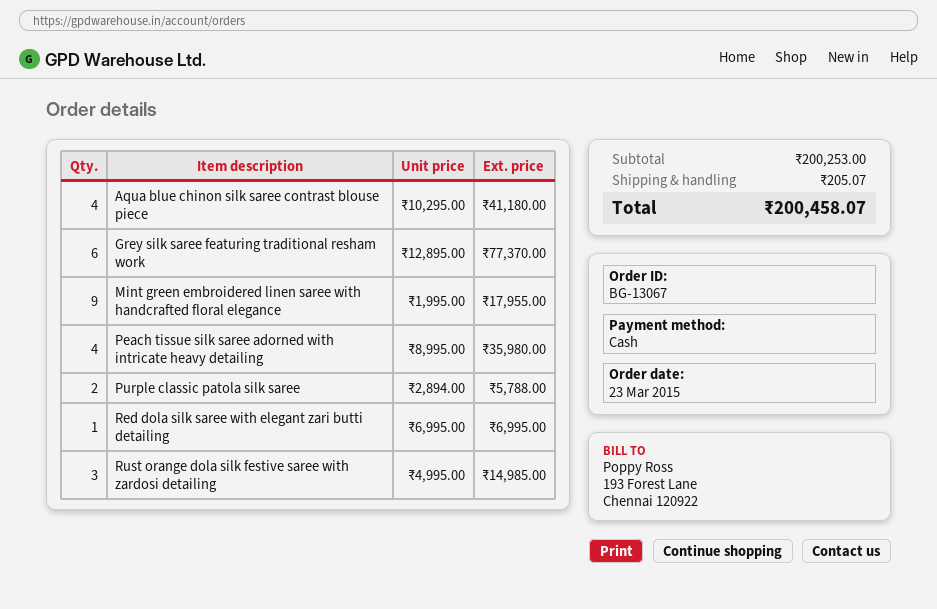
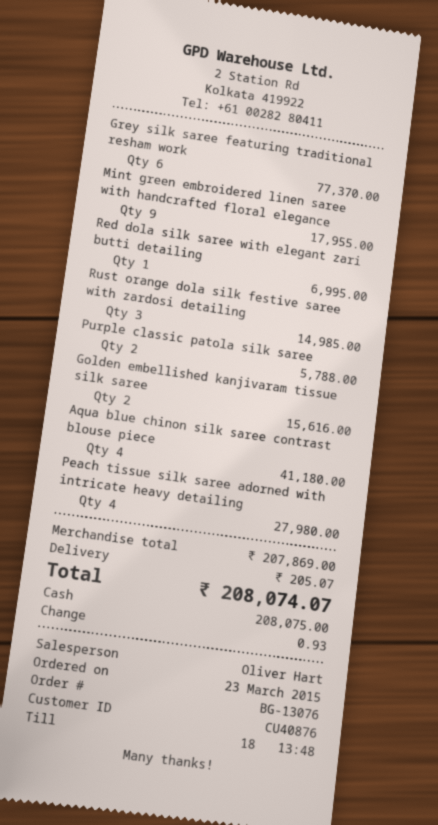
order number: BG-13067 -> BG-13076
Peach tissue silk saree adorned with intricate heavy detailing: 4 for 35980.00 -> 4 for 27980.00
Golden embellished kanjivaram tissue silk saree: none -> 2 for 15616.00
subtotal: 200253.00 -> 207869.00
total: 200458.07 -> 208074.07

